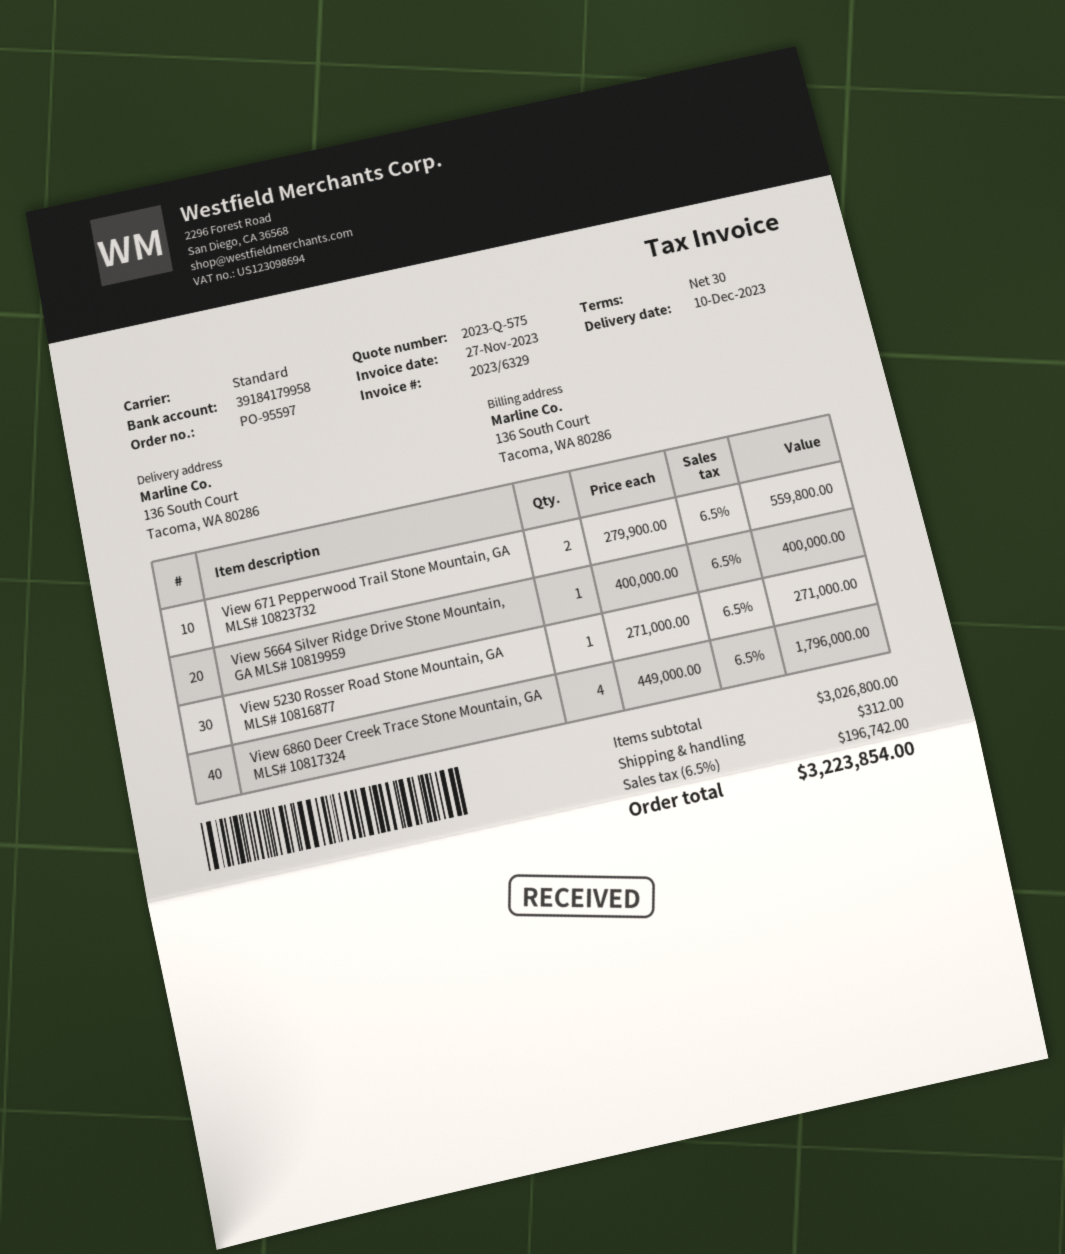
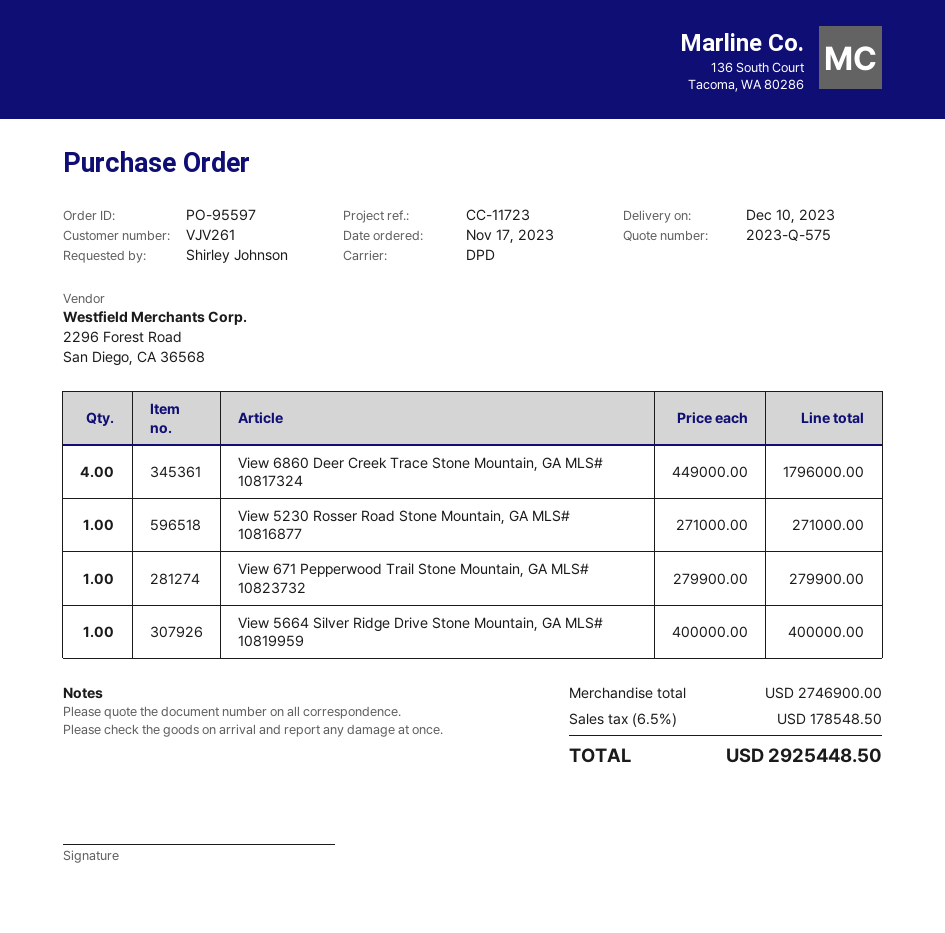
shipping method: standard -> DPD
View 671 Pepperwood Trail Stone Mountain, GA MLS# 10823732: 2 x 279900.00 = 559800.00 -> 1 x 279900.00 = 279900.00
subtotal: 3026800.00 -> 2746900.00
shipping: 312.00 -> none
tax: 6.5% = 196742.00 -> 6.5% = 178548.50
total: 3223854.00 -> 2925448.50

